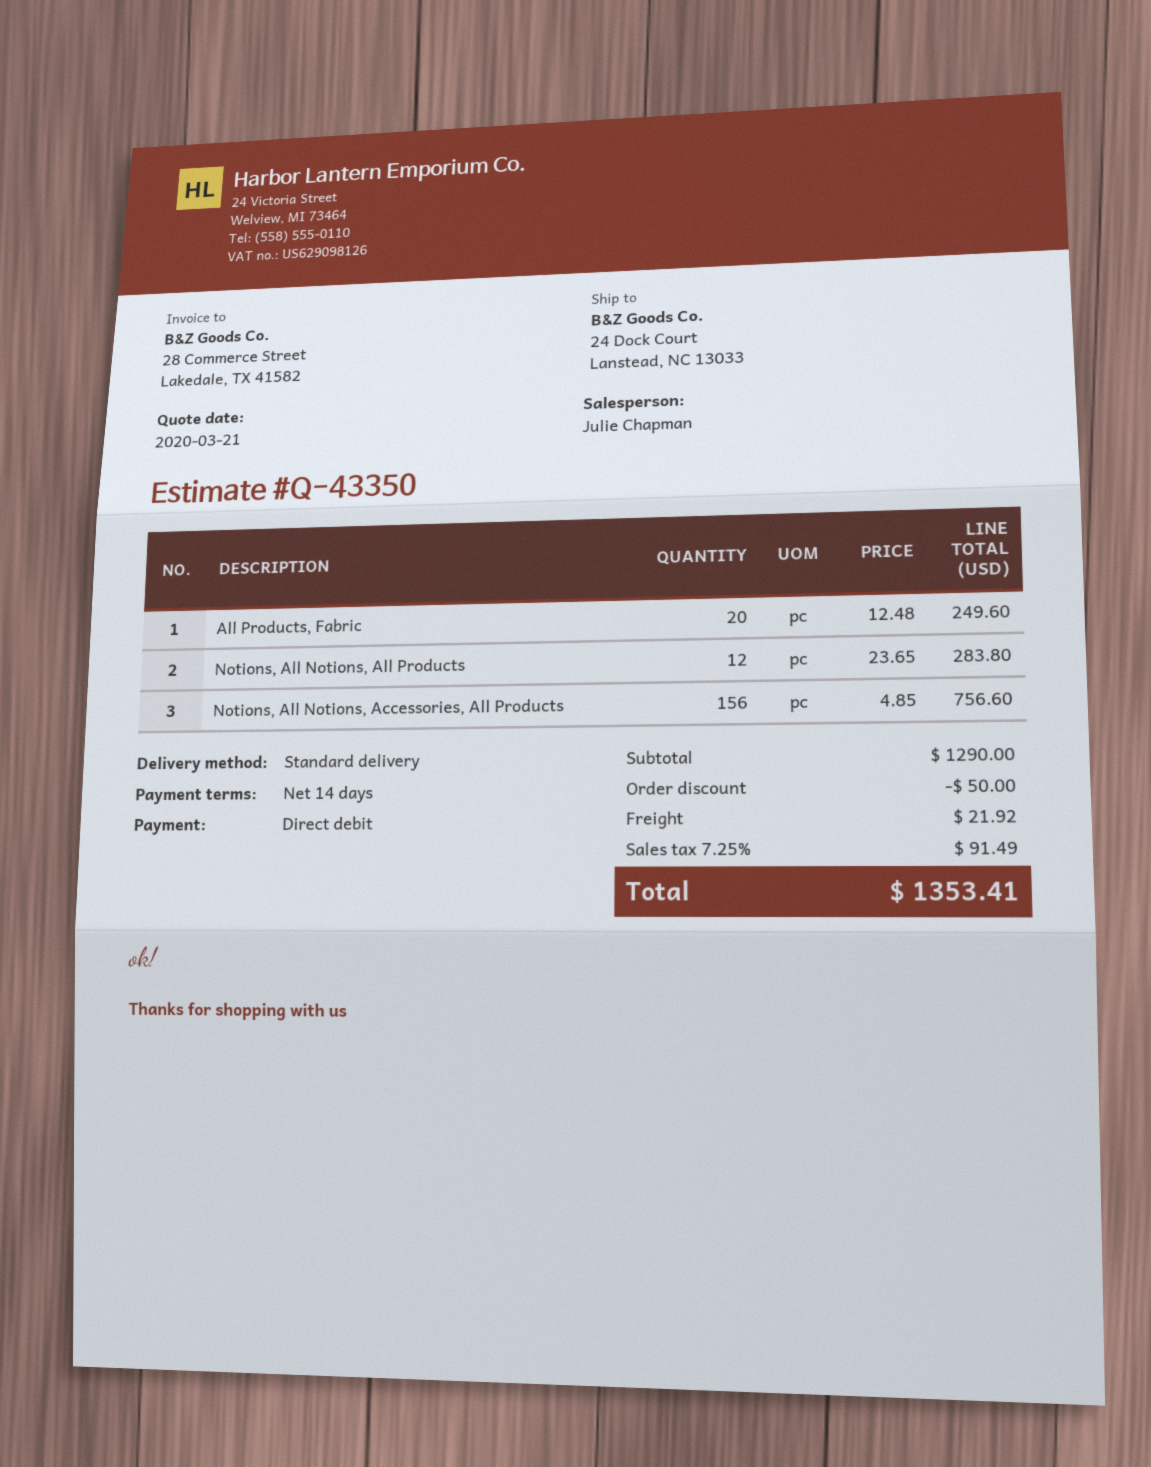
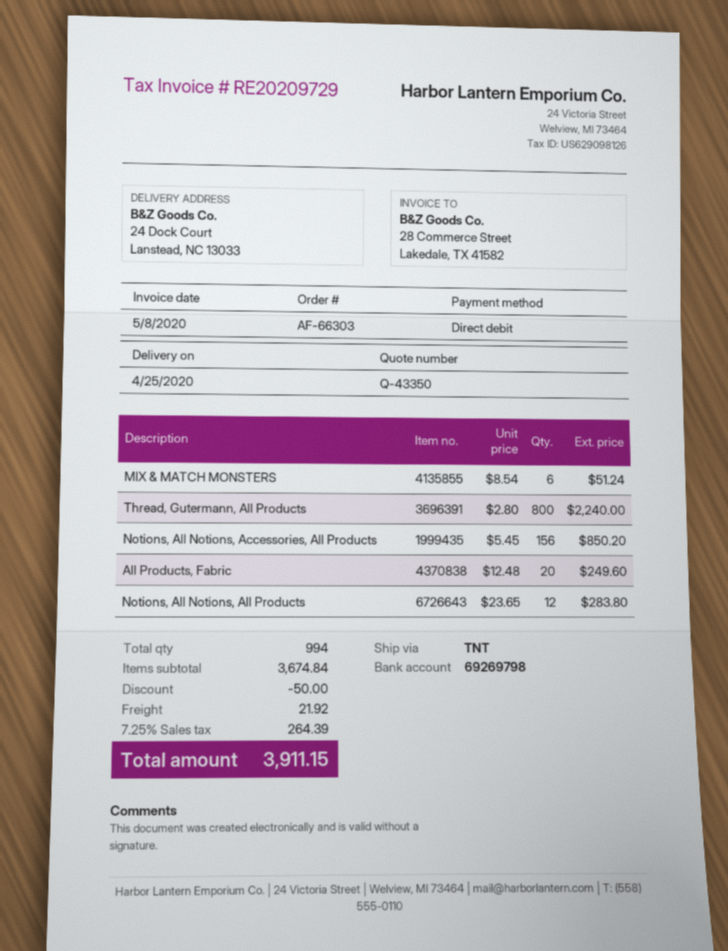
shipping method: standard -> TNT
Notions, All Notions, Accessories, All Products: 156 x 4.85 = 756.60 -> 156 x 5.45 = 850.20
MIX & MATCH MONSTERS: none -> 6 x 8.54 = 51.24
Thread, Gutermann, All Products: none -> 800 x 2.80 = 2240.00
subtotal: 1290.00 -> 3674.84
tax: 7.25% = 91.49 -> 7.25% = 264.39
total: 1353.41 -> 3911.15

